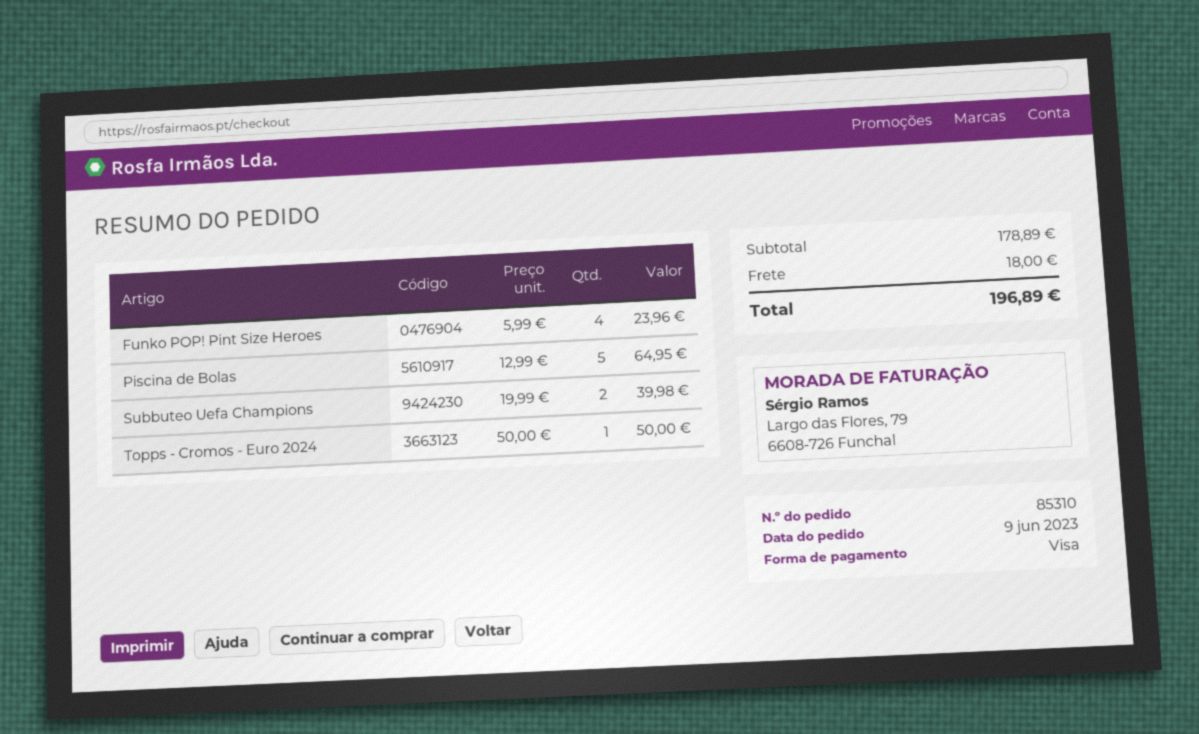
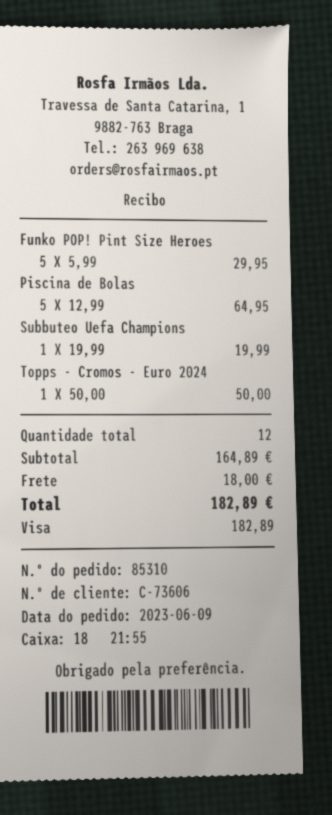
Funko POP! Pint Size Heroes: 4 x 5.99 = 23.96 -> 5 x 5.99 = 29.95
Subbuteo Uefa Champions: 2 x 19.99 = 39.98 -> 1 x 19.99 = 19.99
subtotal: 178.89 -> 164.89
total: 196.89 -> 182.89

